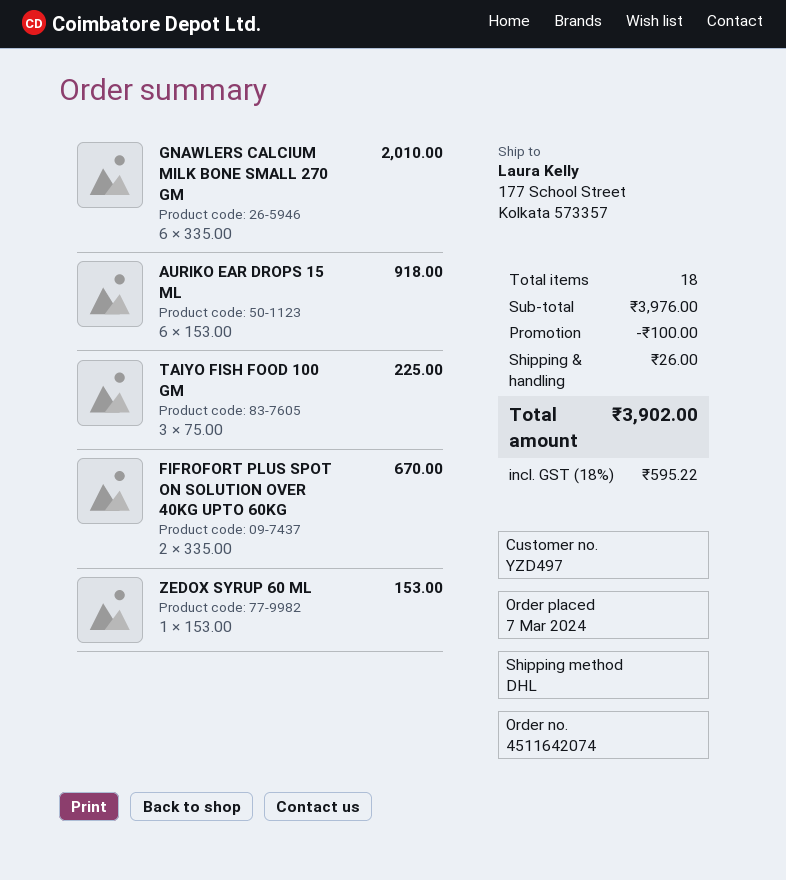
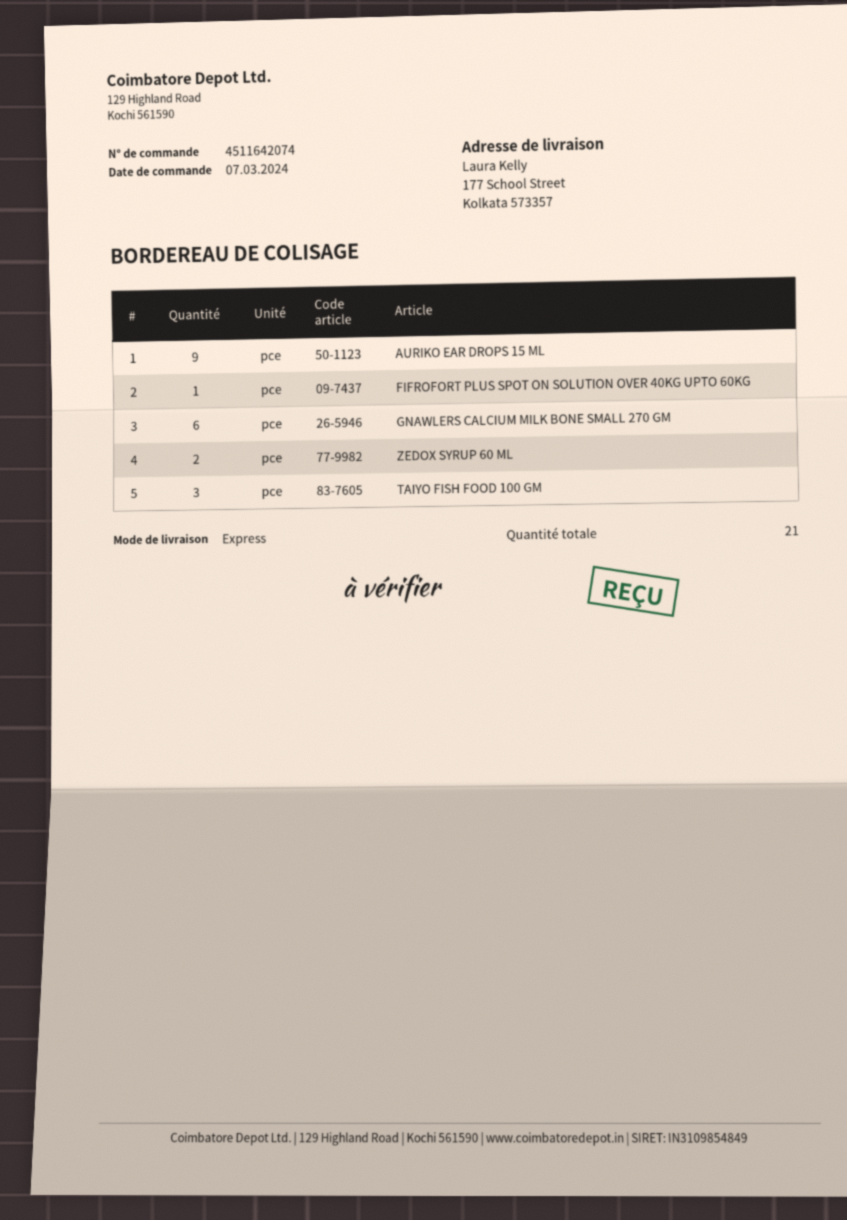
shipping method: DHL -> express
AURIKO EAR DROPS 15 ML: 6 -> 9
FIFROFORT PLUS SPOT ON SOLUTION OVER 40KG UPTO 60KG: 2 -> 1
ZEDOX SYRUP 60 ML: 1 -> 2
total quantity: 18 -> 21

